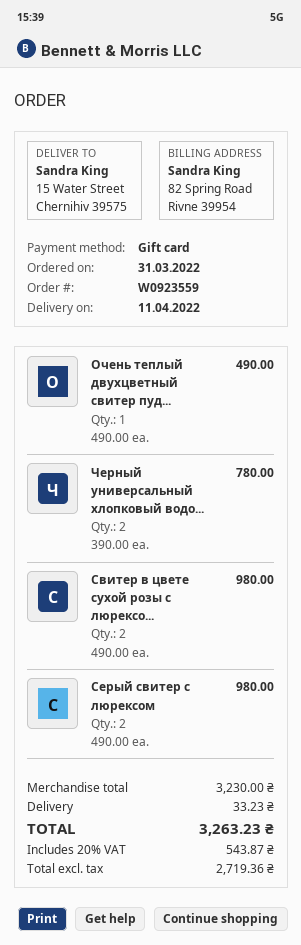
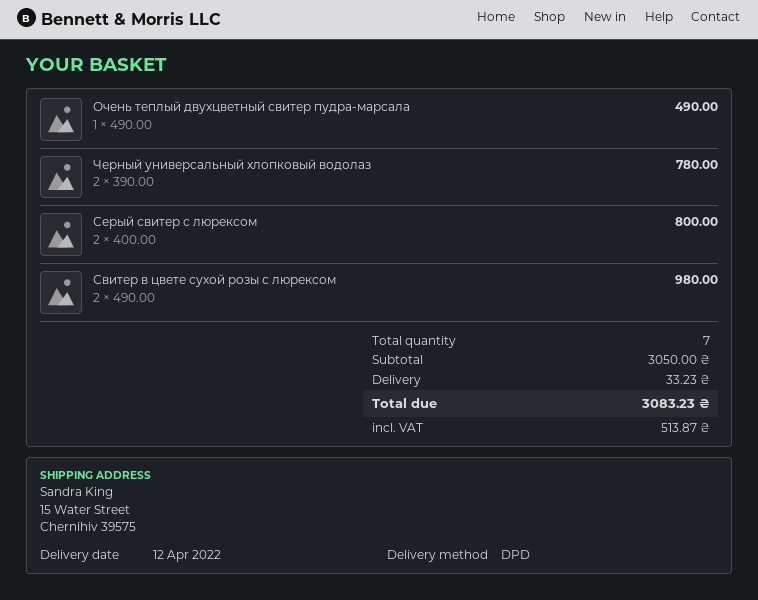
delivery date: 2022-04-11 -> 2022-04-12
Серый свитер с люрексом: 2 x 490.00 = 980.00 -> 2 x 400.00 = 800.00
subtotal: 3230.00 -> 3050.00
tax: 543.87 -> 513.87
total: 3263.23 -> 3083.23

